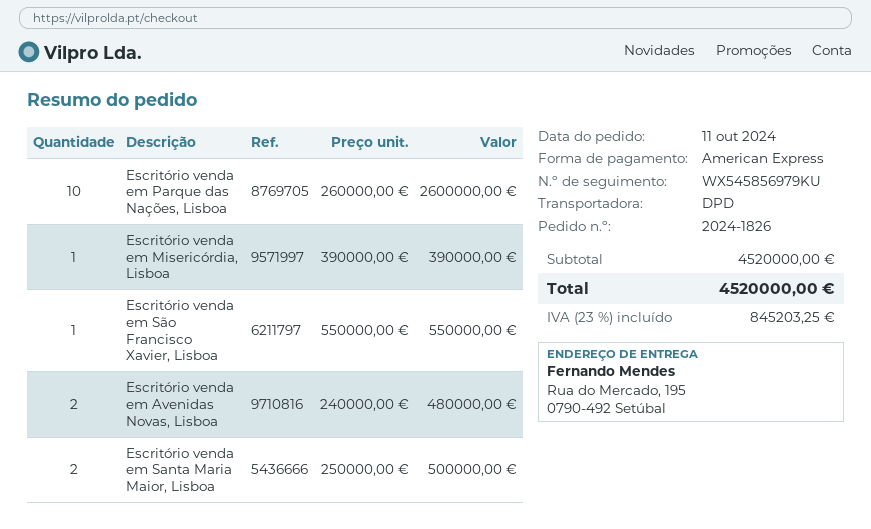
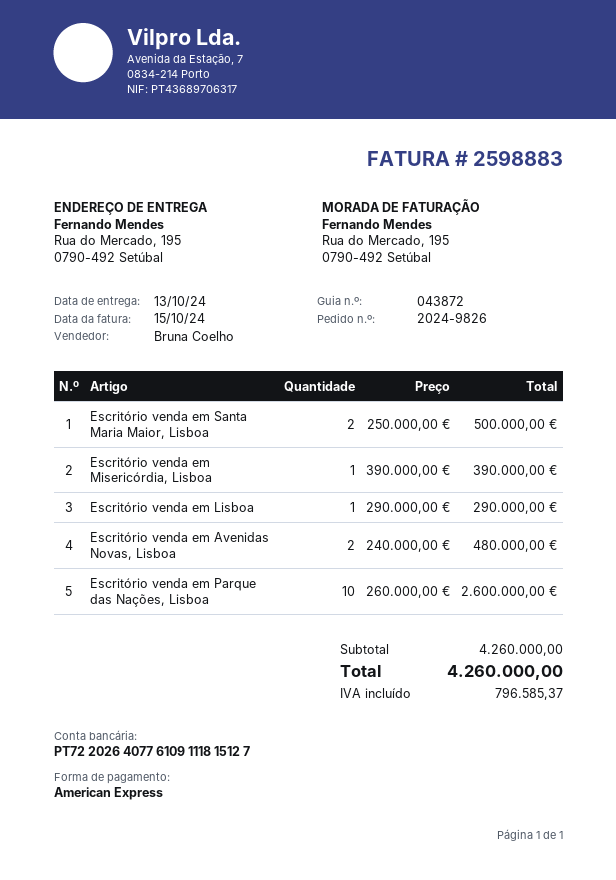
order number: 2024-1826 -> 2024-9826
Escritório venda em São Francisco Xavier, Lisboa: 1 x 550000.00 = 550000.00 -> none
Escritório venda em Lisboa: none -> 1 x 290000.00 = 290000.00
subtotal: 4520000.00 -> 4260000.00
tax: 845203.25 -> 796585.37
total: 4520000.00 -> 4260000.00

